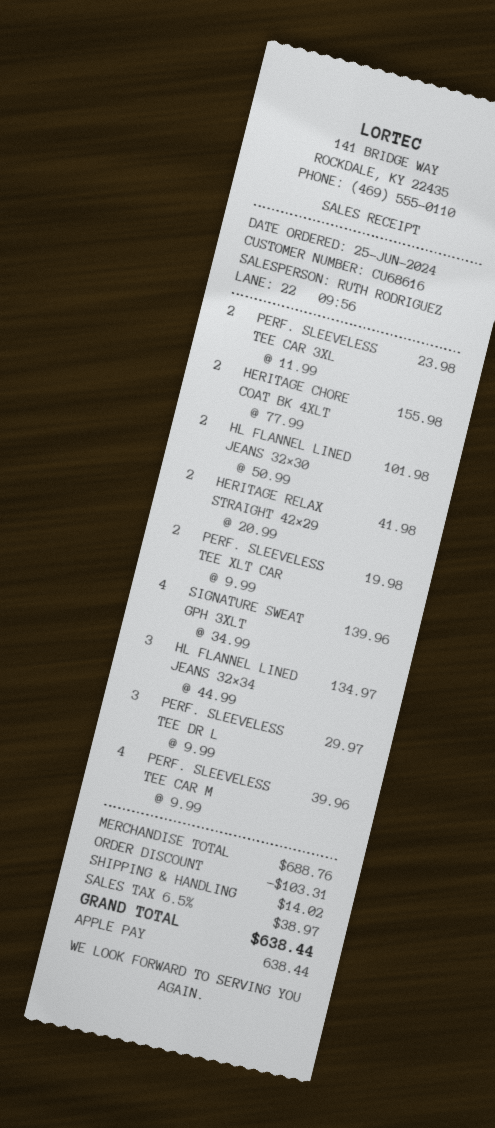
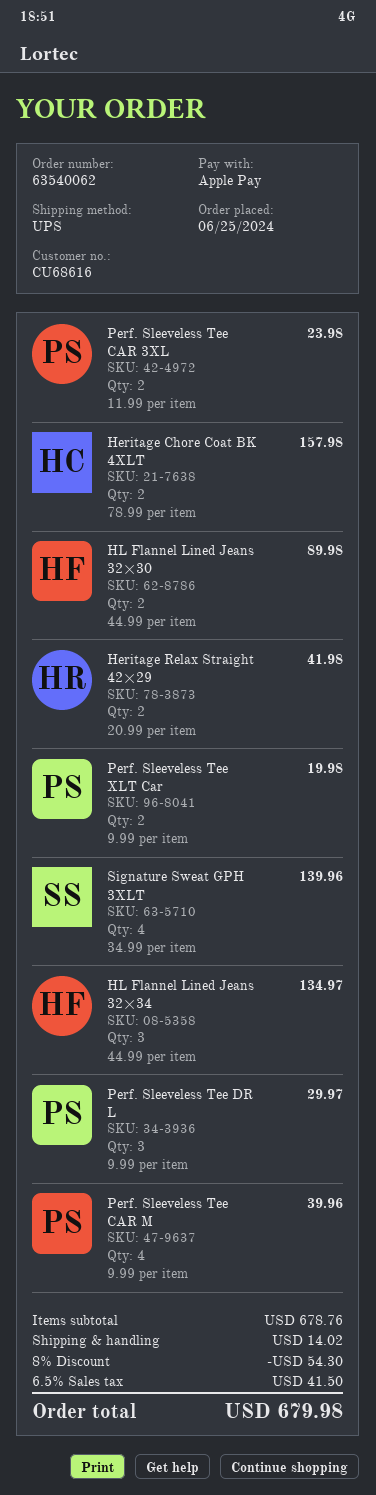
HERITAGE CHORE COAT BK 4XLT: 2 x 77.99 = 155.98 -> 2 x 78.99 = 157.98
HL FLANNEL LINED JEANS 32×30: 2 x 50.99 = 101.98 -> 2 x 44.99 = 89.98
subtotal: 688.76 -> 678.76
discount: 103.31 -> 54.30
tax: 6.5% = 38.97 -> 6.5% = 41.50
total: 638.44 -> 679.98

